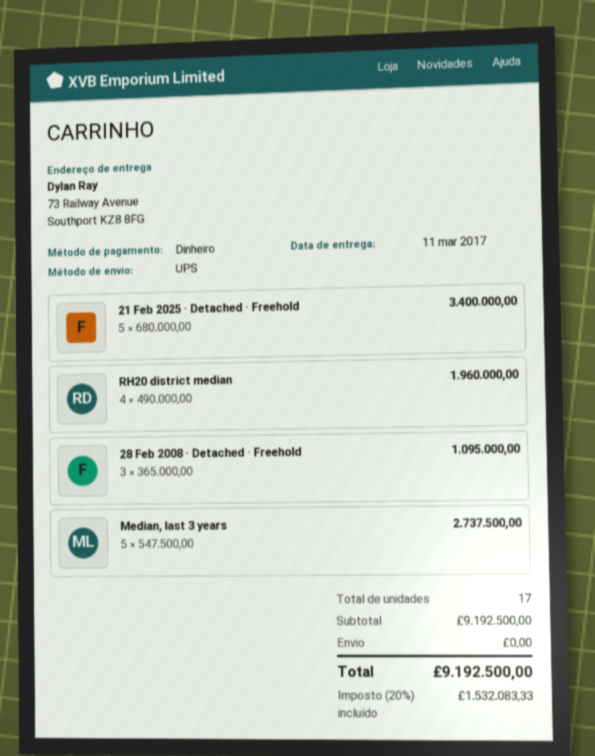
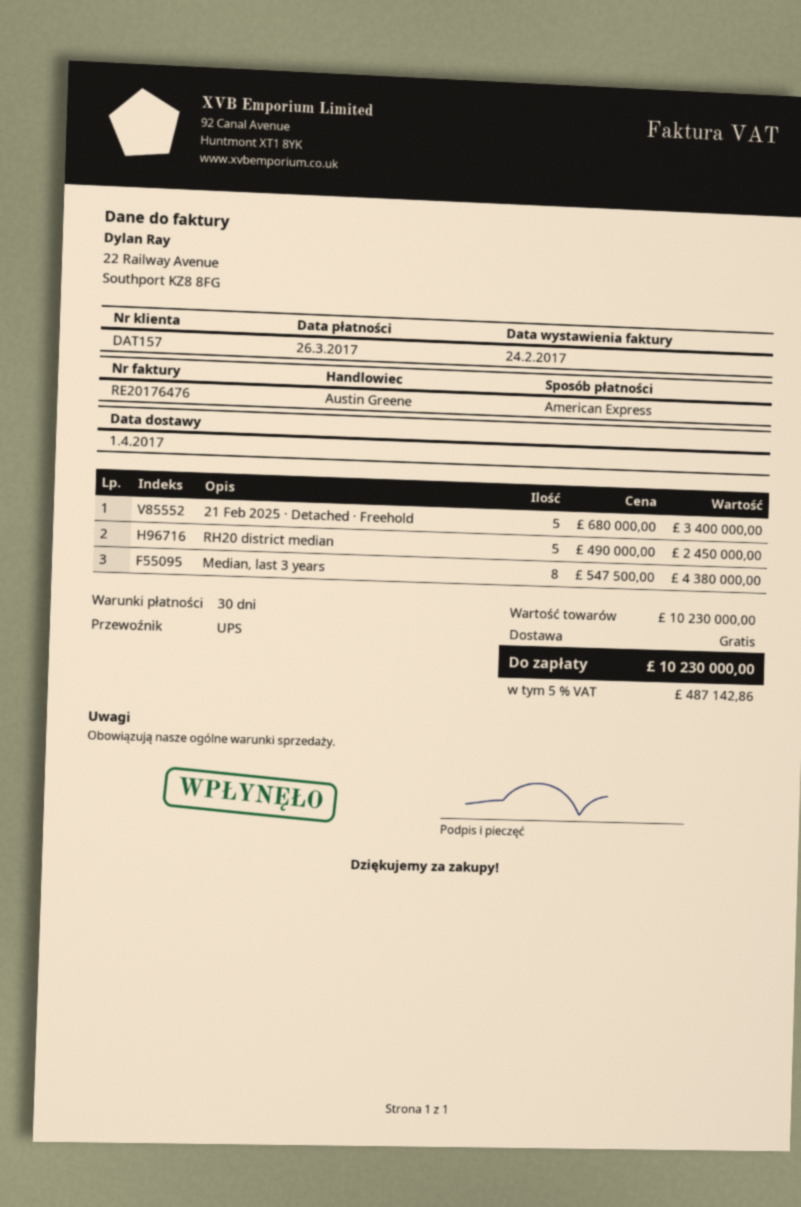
delivery date: 2017-03-11 -> 2017-04-01
payment method: cash -> American Express
RH20 district median: 4 x 490000.00 = 1960000.00 -> 5 x 490000.00 = 2450000.00
28 Feb 2008 · Detached · Freehold: 3 x 365000.00 = 1095000.00 -> none
Median, last 3 years: 5 x 547500.00 = 2737500.00 -> 8 x 547500.00 = 4380000.00
subtotal: 9192500.00 -> 10230000.00
tax: 20% = 1532083.33 -> 5% = 487142.86
total: 9192500.00 -> 10230000.00

